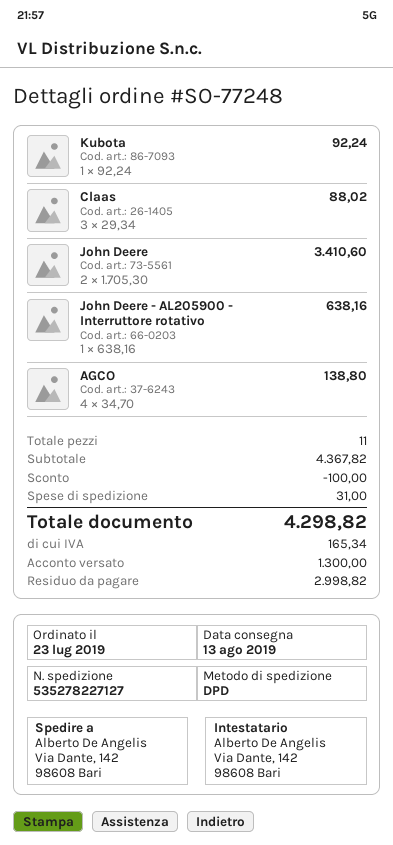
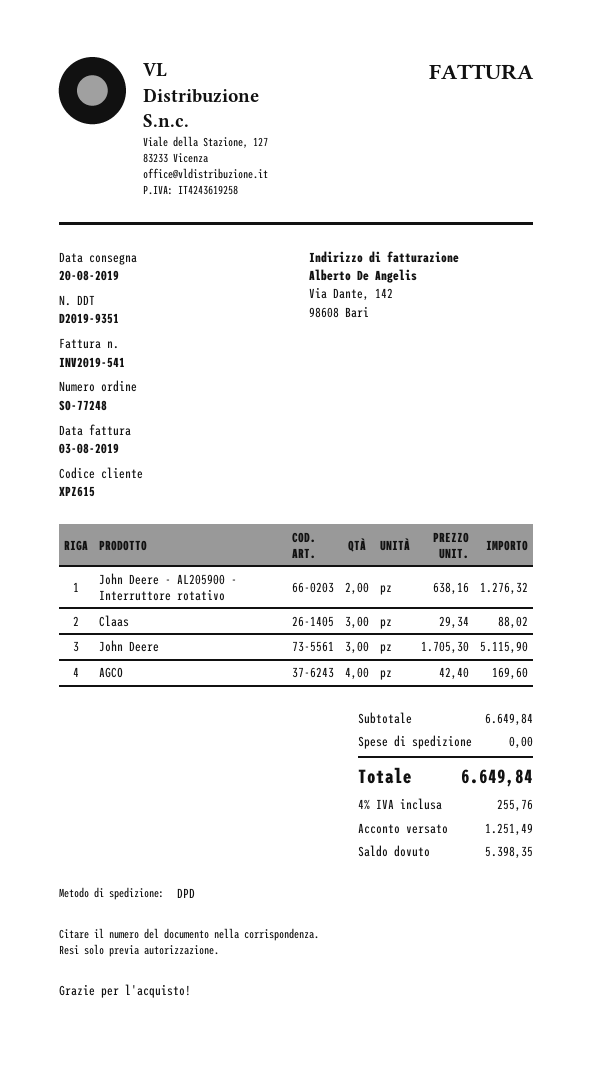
delivery date: 2019-08-13 -> 2019-08-20
Kubota: 1 x 92.24 = 92.24 -> none
John Deere: 2 x 1705.30 = 3410.60 -> 3 x 1705.30 = 5115.90
John Deere - AL205900 - Interruttore rotativo: 1 x 638.16 = 638.16 -> 2 x 638.16 = 1276.32
AGCO: 4 x 34.70 = 138.80 -> 4 x 42.40 = 169.60
subtotal: 4367.82 -> 6649.84
discount: 100.00 -> none
shipping: 31.00 -> 0.00
tax: 165.34 -> 255.76
total: 4298.82 -> 6649.84
deposit: 1300.00 -> 1251.49
balance: 2998.82 -> 5398.35

